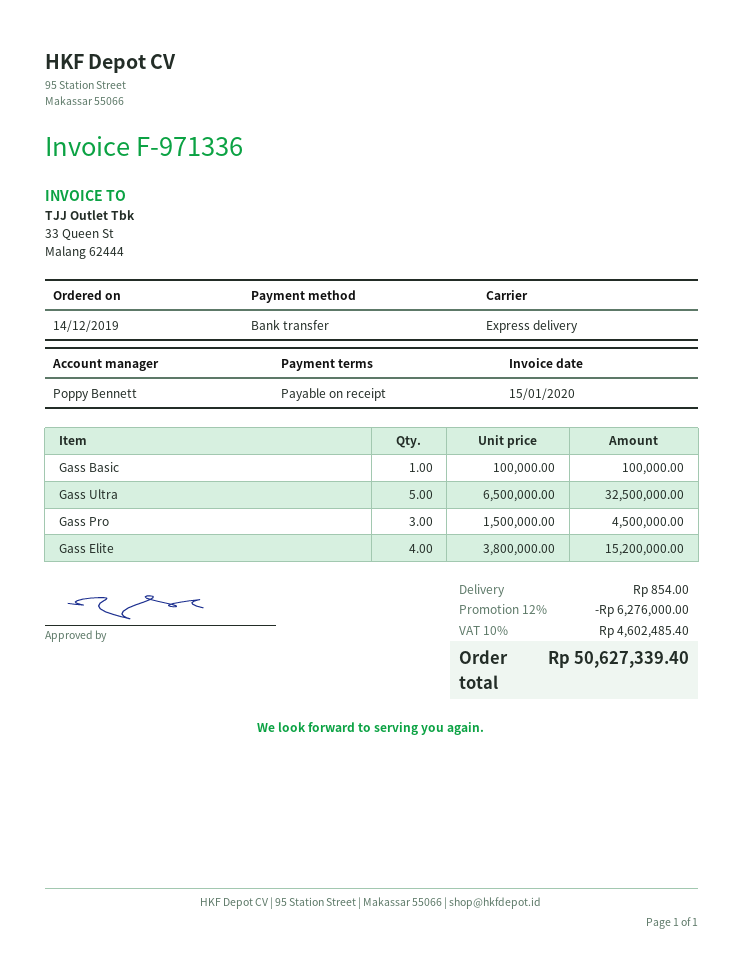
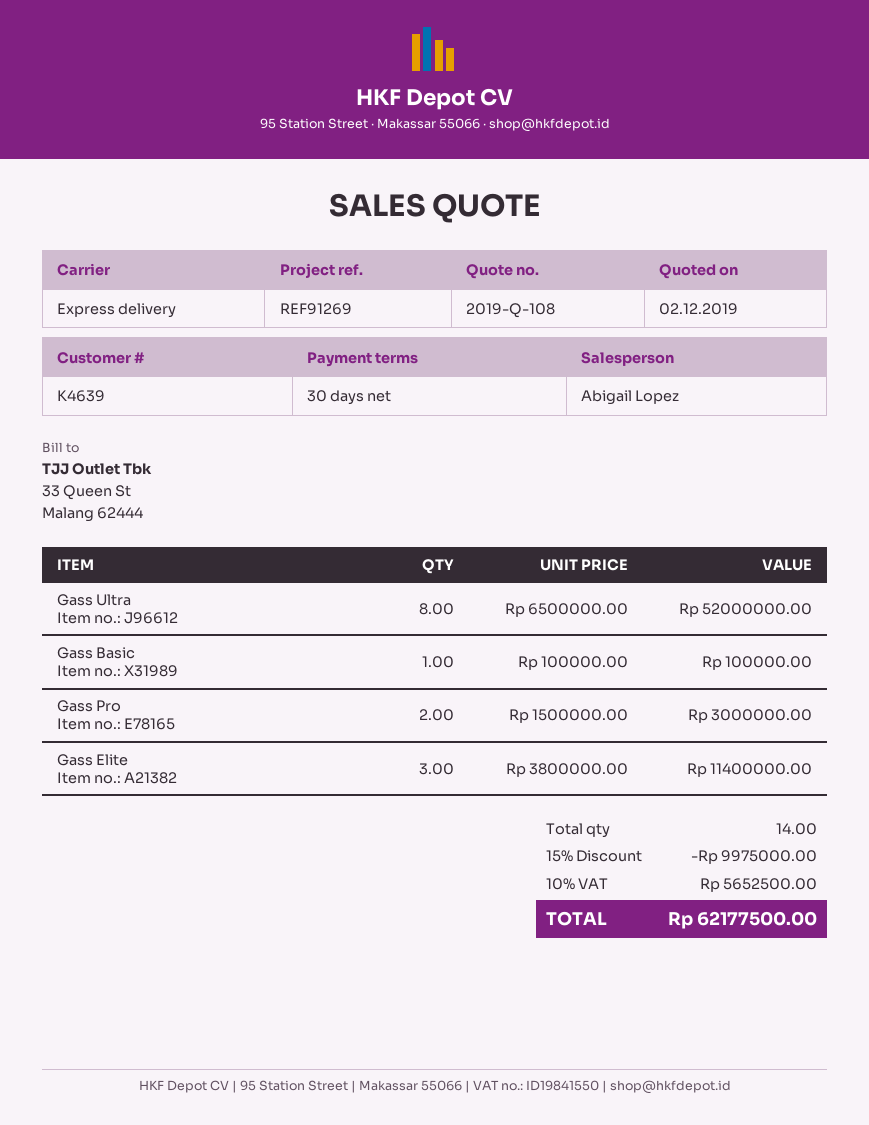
payment terms: on receipt -> 30 days
sales rep: Poppy Bennett -> Abigail Lopez
Gass Ultra: 5 x 6500000.00 = 32500000.00 -> 8 x 6500000.00 = 52000000.00
Gass Pro: 3 x 1500000.00 = 4500000.00 -> 2 x 1500000.00 = 3000000.00
Gass Elite: 4 x 3800000.00 = 15200000.00 -> 3 x 3800000.00 = 11400000.00
discount: 12% = 6276000.00 -> 15% = 9975000.00
shipping: 854.00 -> none
tax: 10% = 4602485.40 -> 10% = 5652500.00
total: 50627339.40 -> 62177500.00

